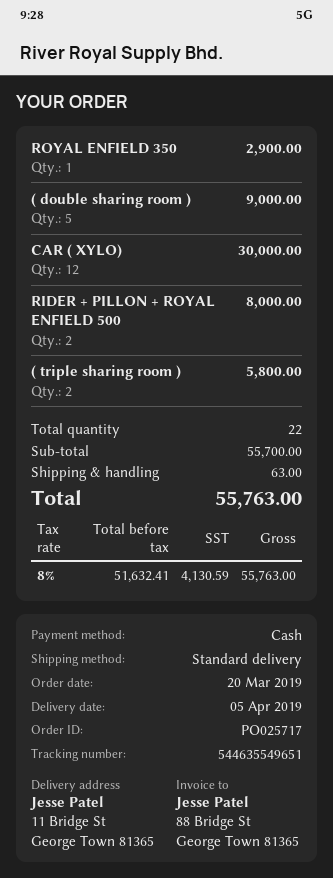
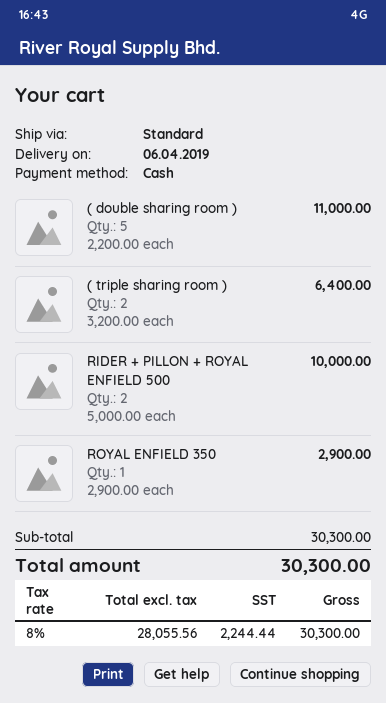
delivery date: 2019-04-05 -> 2019-04-06
( double sharing room ): 5 for 9000.00 -> 5 for 11000.00
CAR ( XYLO): 12 for 30000.00 -> none
RIDER + PILLON + ROYAL ENFIELD 500: 2 for 8000.00 -> 2 for 10000.00
( triple sharing room ): 2 for 5800.00 -> 2 for 6400.00
subtotal: 55700.00 -> 30300.00
shipping: 63.00 -> none
net: 51632.41 -> 28055.56
tax: 8% = 4130.59 -> 8% = 2244.44
total: 55763.00 -> 30300.00

